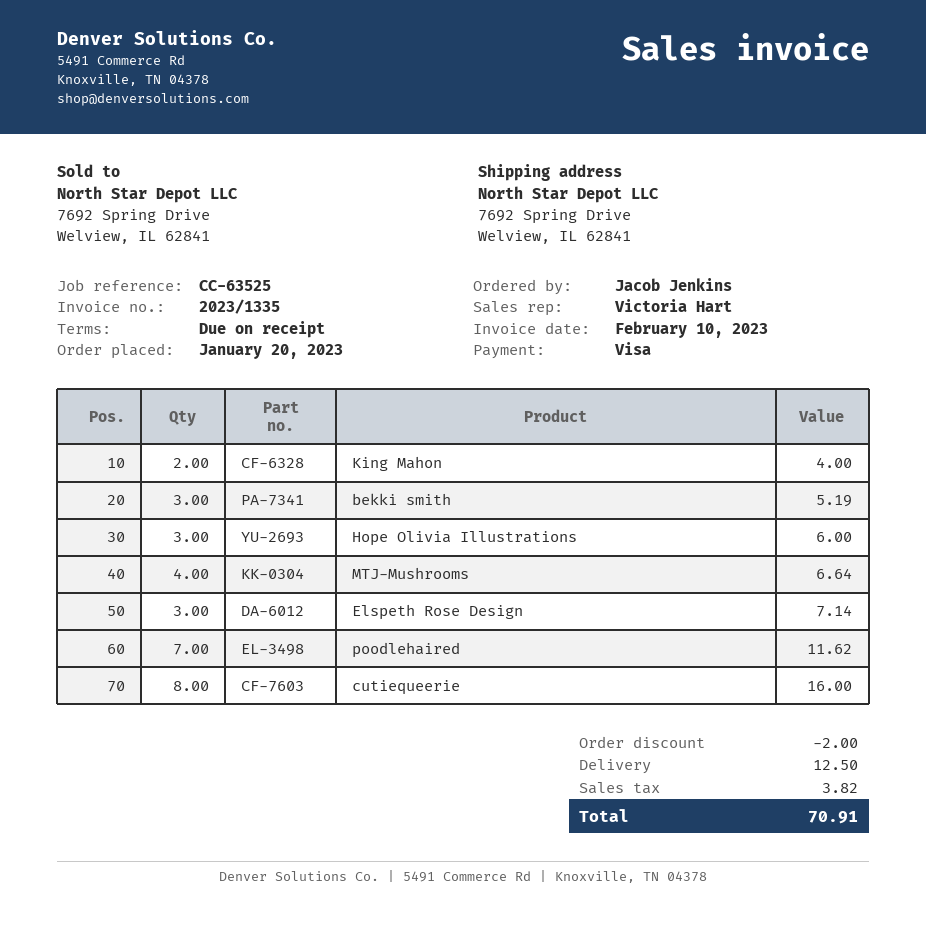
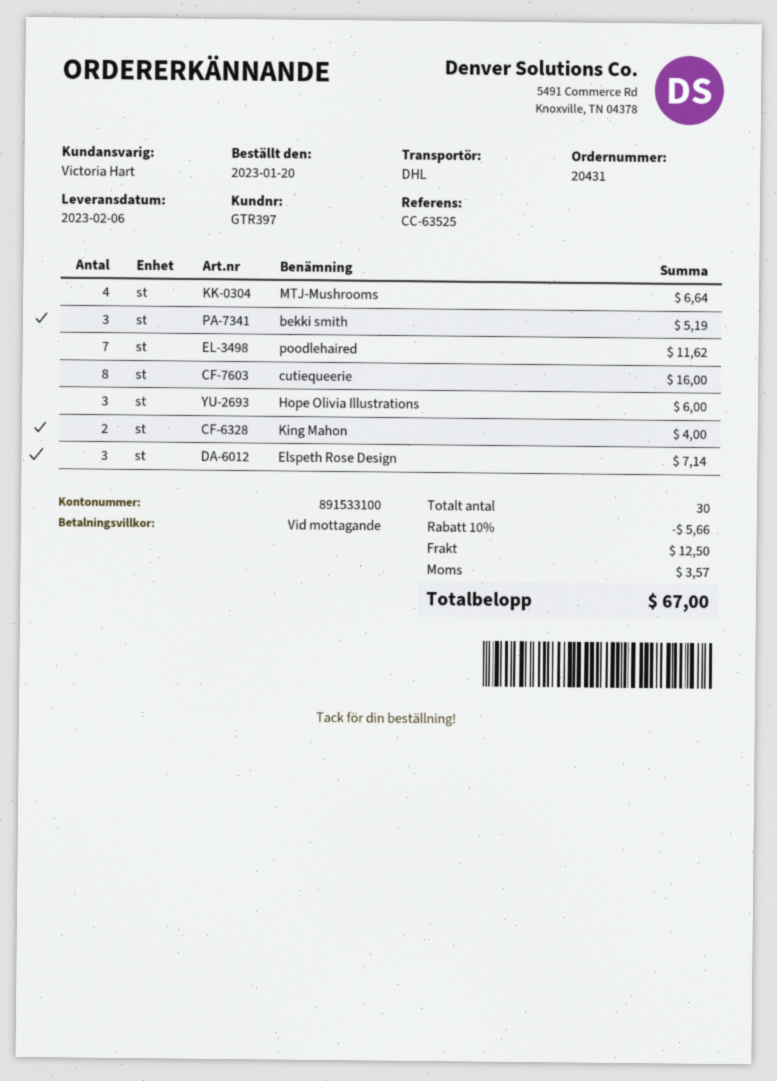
discount: 2.00 -> 5.66
tax: 3.82 -> 3.57
total: 70.91 -> 67.00

